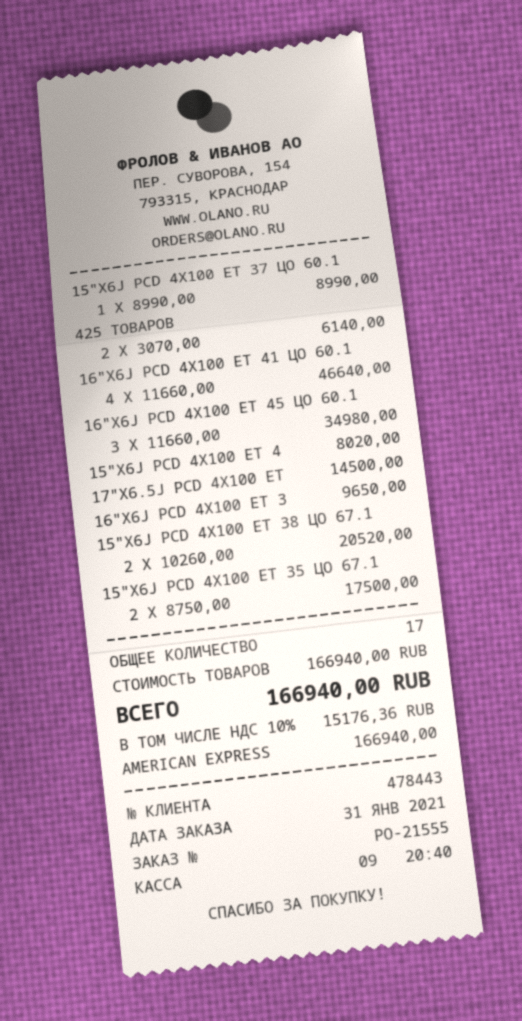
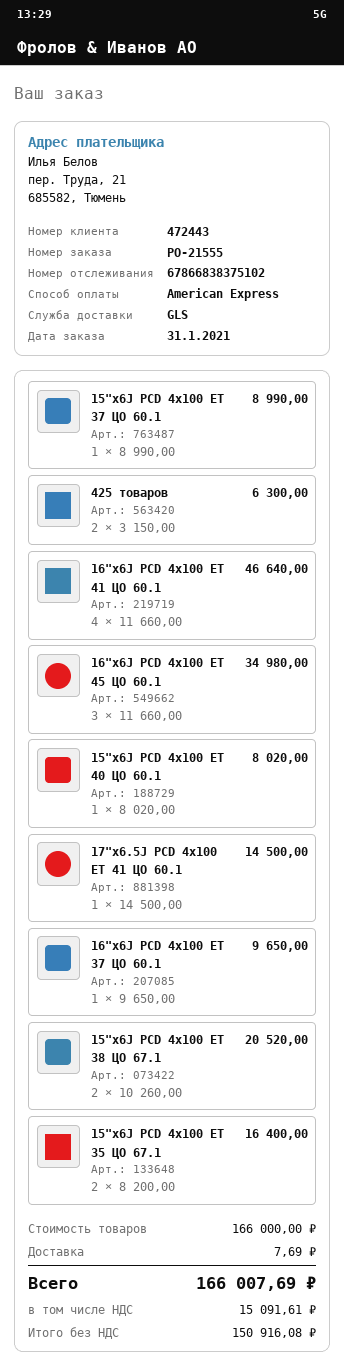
customer number: 478443 -> 472443
425 ТОВАРОВ: 2 x 3070.00 = 6140.00 -> 2 x 3150.00 = 6300.00
15"X6J PCD 4X100 ЕТ 35 ЦО 67.1: 2 x 8750.00 = 17500.00 -> 2 x 8200.00 = 16400.00
subtotal: 166940.00 -> 166000.00
shipping: none -> 7.69
tax: 15176.36 -> 15091.61
total: 166940.00 -> 166007.69

